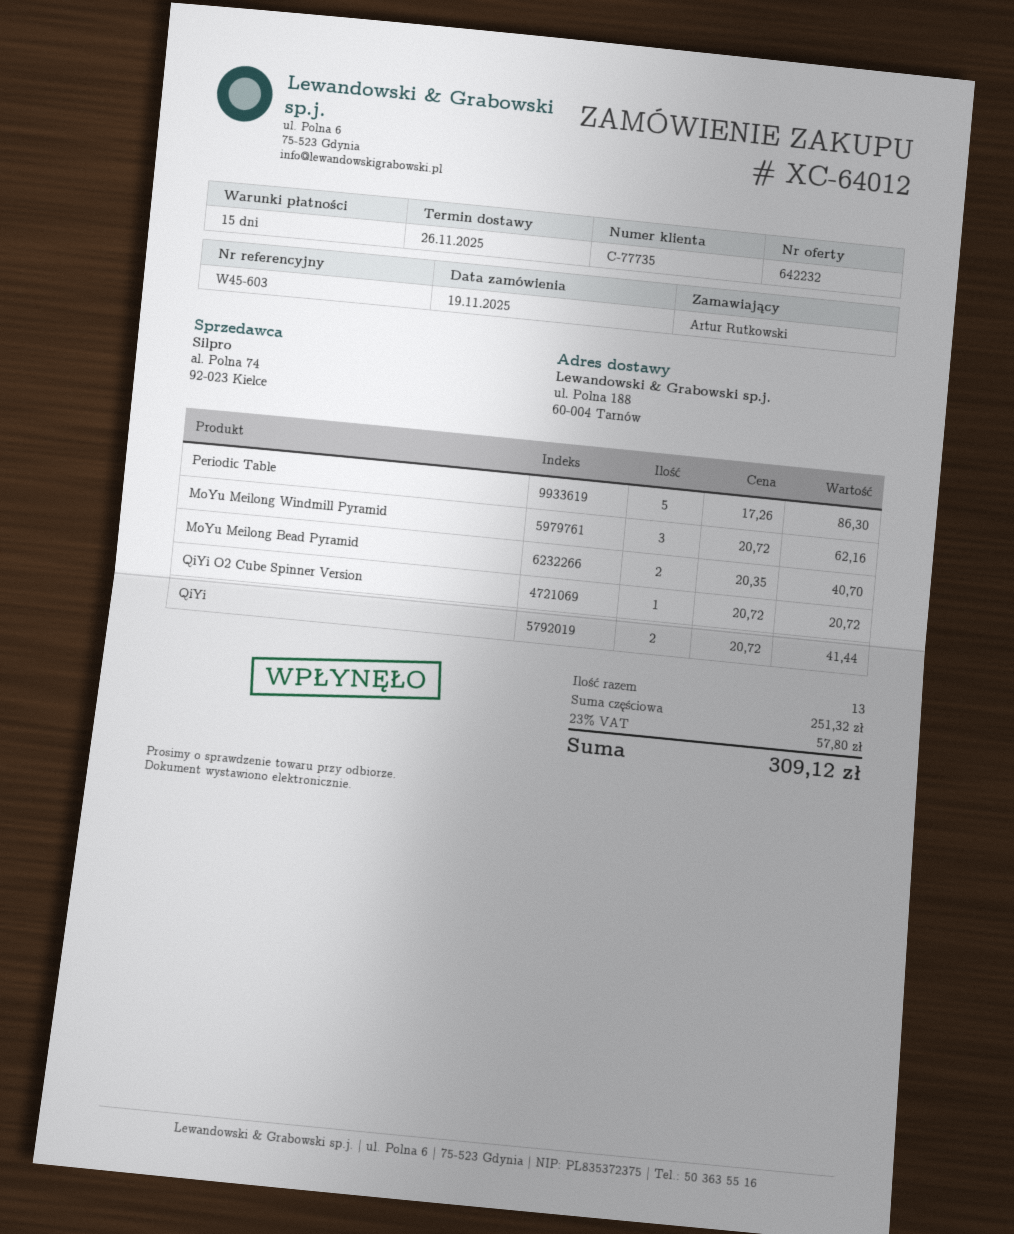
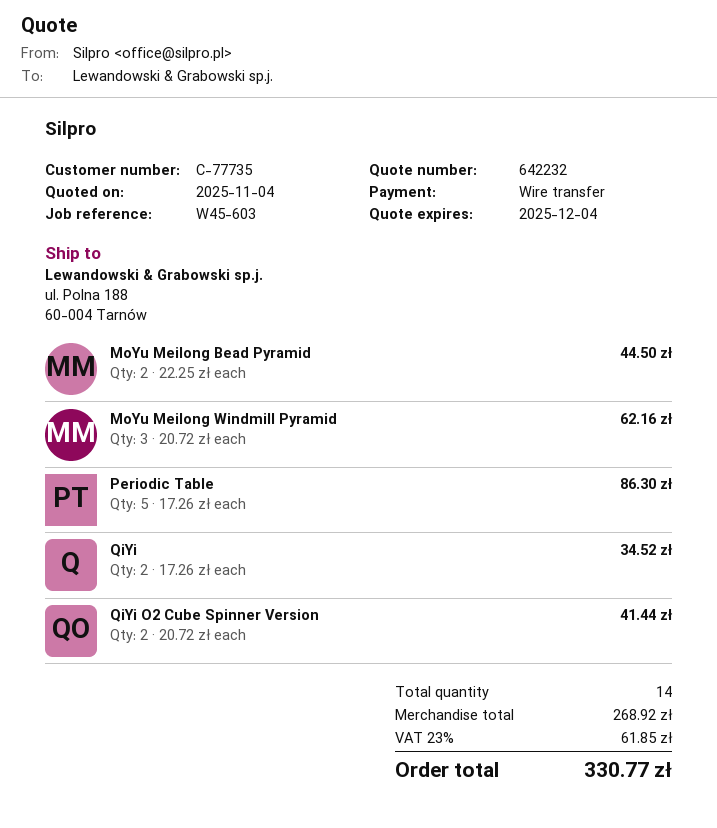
MoYu Meilong Bead Pyramid: 2 x 20.35 = 40.70 -> 2 x 22.25 = 44.50
QiYi O2 Cube Spinner Version: 1 x 20.72 = 20.72 -> 2 x 20.72 = 41.44
QiYi: 2 x 20.72 = 41.44 -> 2 x 17.26 = 34.52
total quantity: 13 -> 14
subtotal: 251.32 -> 268.92
tax: 23% = 57.80 -> 23% = 61.85
total: 309.12 -> 330.77

